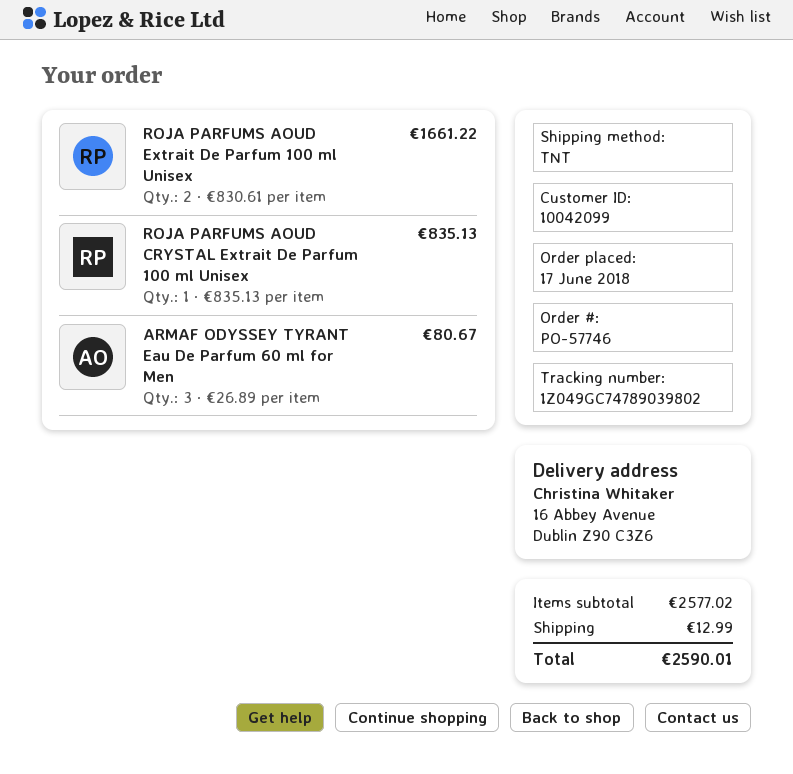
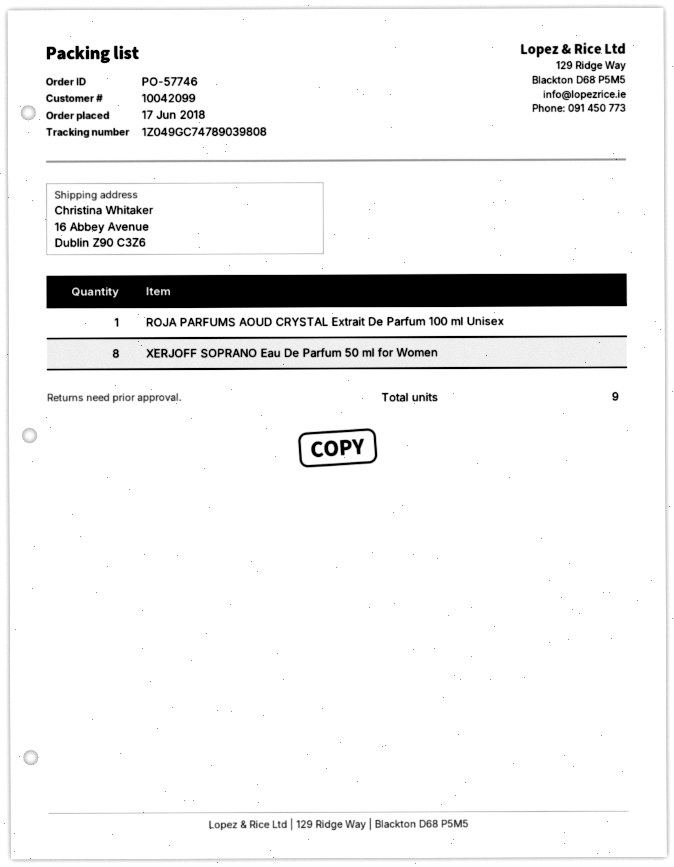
tracking number: 1Z049GC74789039802 -> 1Z049GC74789039808
ROJA PARFUMS AOUD Extrait De Parfum 100 ml Unisex: 2 -> none
ARMAF ODYSSEY TYRANT Eau De Parfum 60 ml for Men: 3 -> none
XERJOFF SOPRANO Eau De Parfum 50 ml for Women: none -> 8

